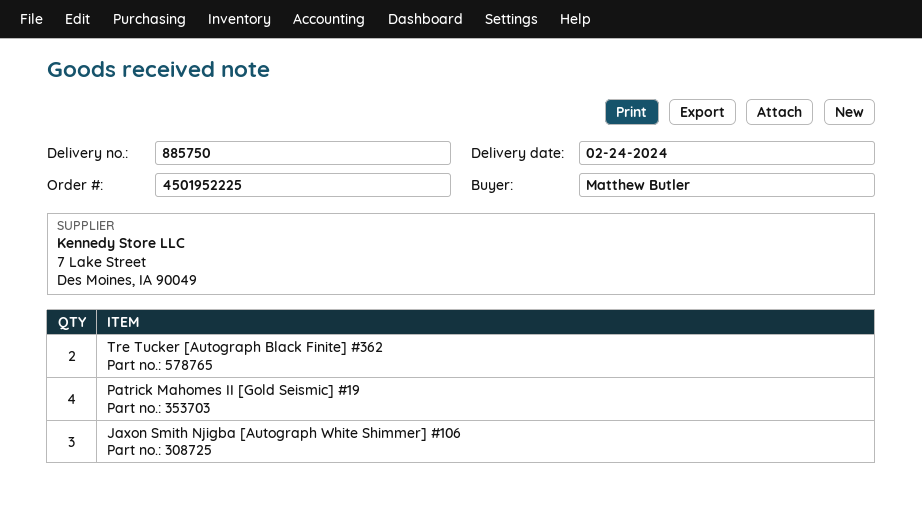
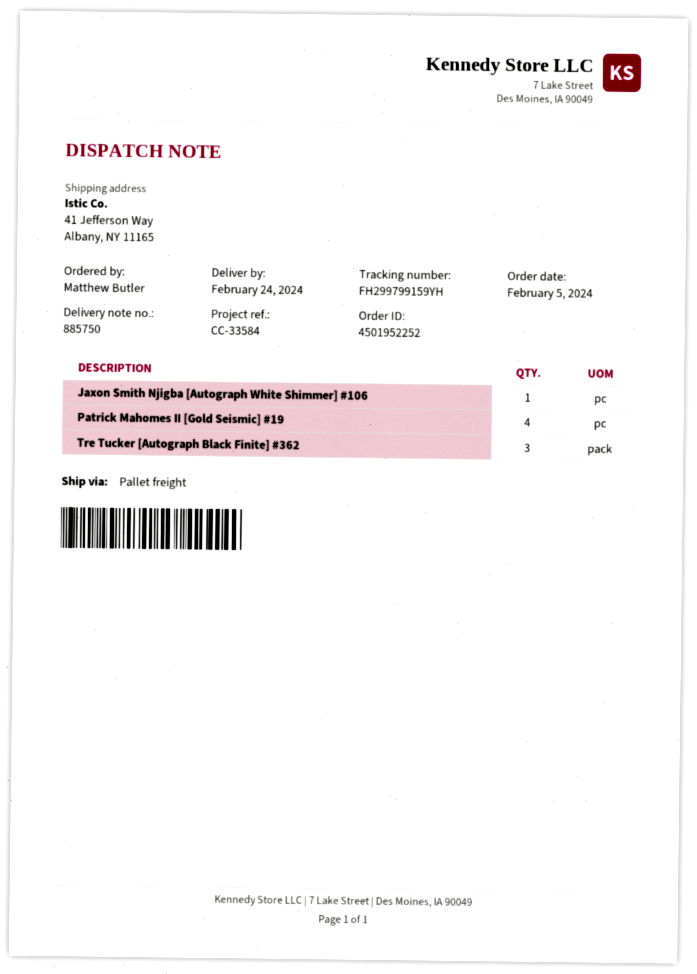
order number: 4501952225 -> 4501952252
Tre Tucker [Autograph Black Finite] #362: 2 -> 3
Jaxon Smith Njigba [Autograph White Shimmer] #106: 3 -> 1

